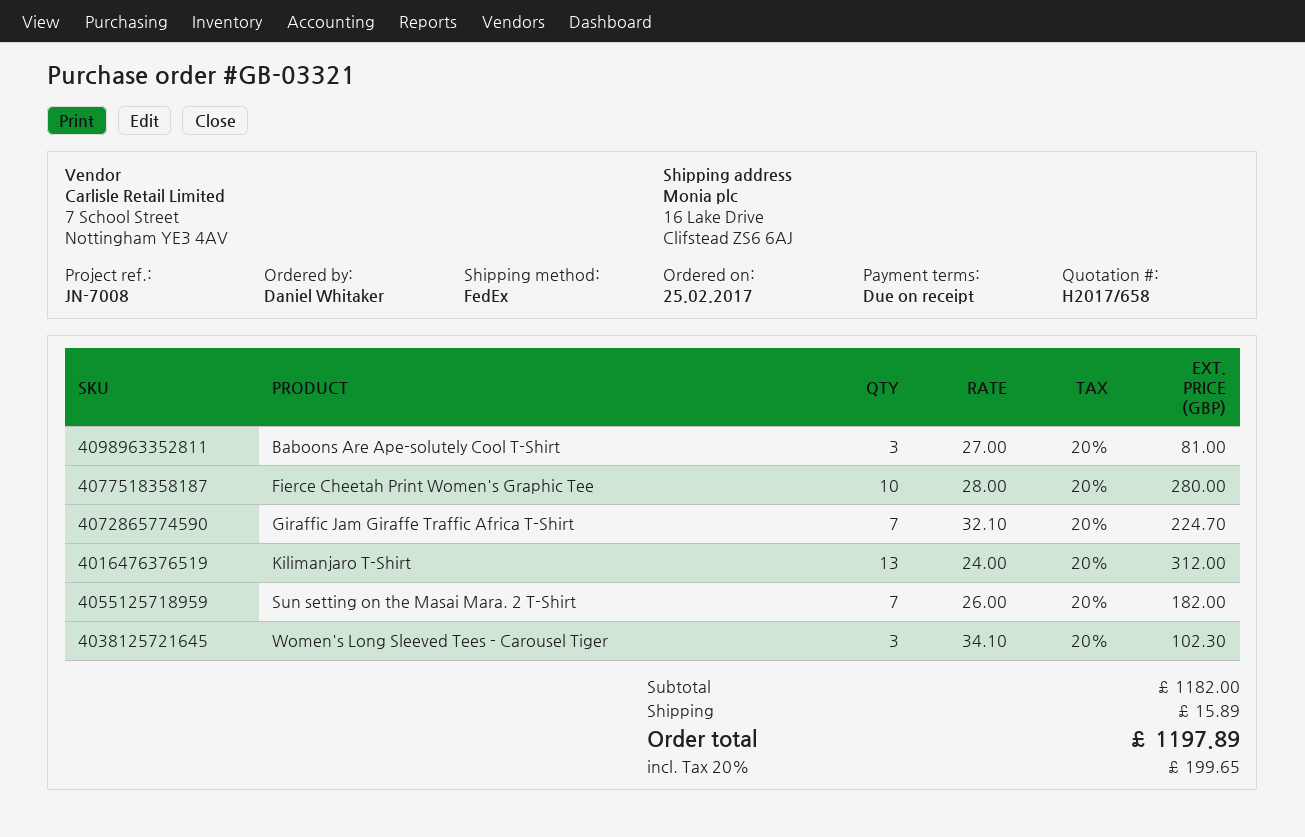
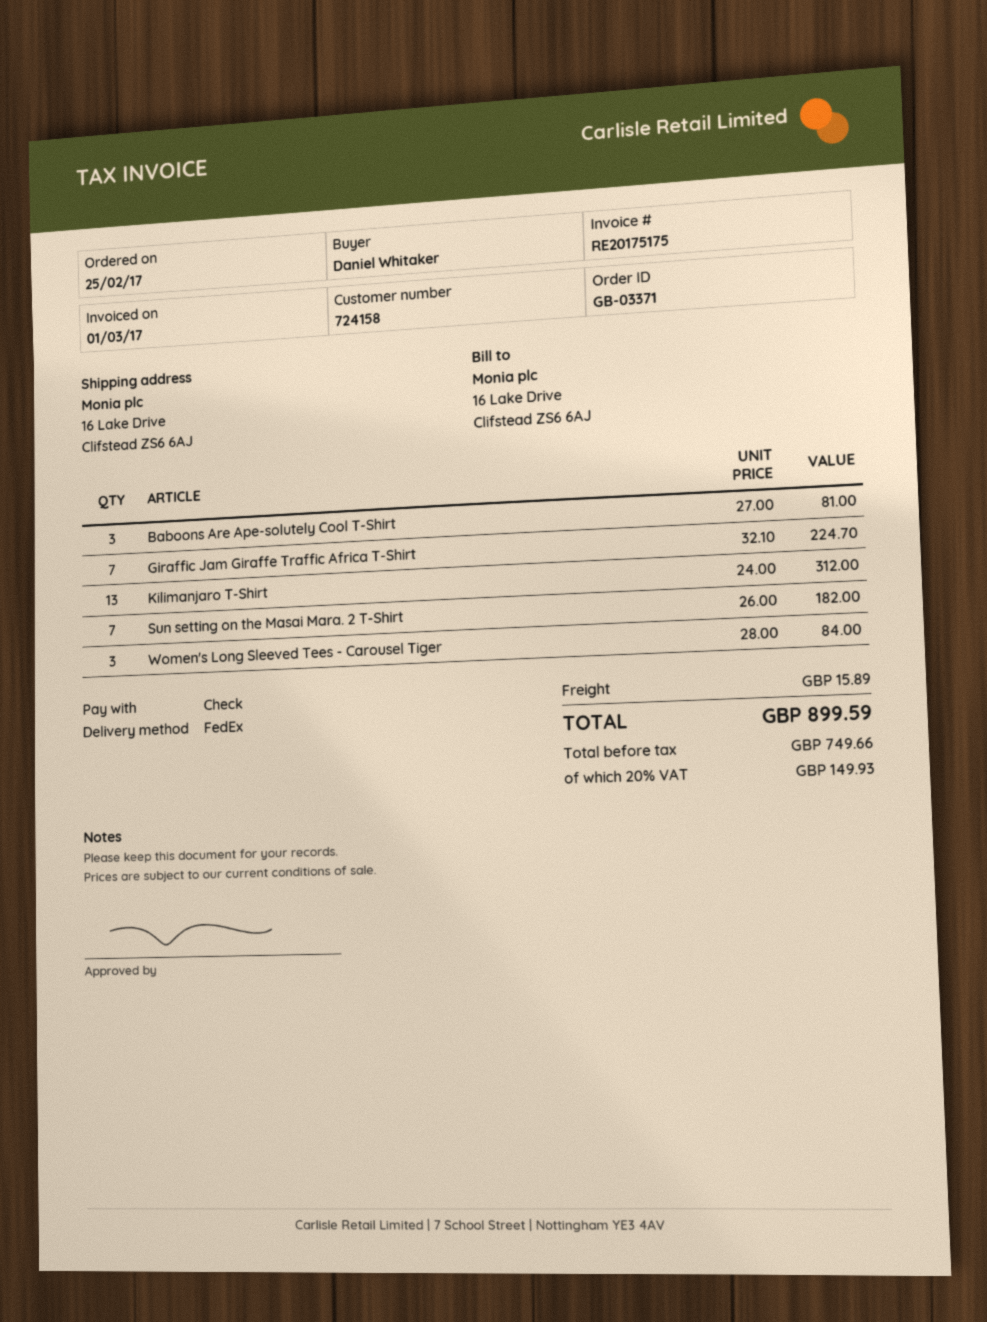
order number: GB-03321 -> GB-03371
Fierce Cheetah Print Women's Graphic Tee: 10 x 28.00 = 280.00 -> none
Women's Long Sleeved Tees - Carousel Tiger: 3 x 34.10 = 102.30 -> 3 x 28.00 = 84.00
tax: 20% = 199.65 -> 20% = 149.93
total: 1197.89 -> 899.59

